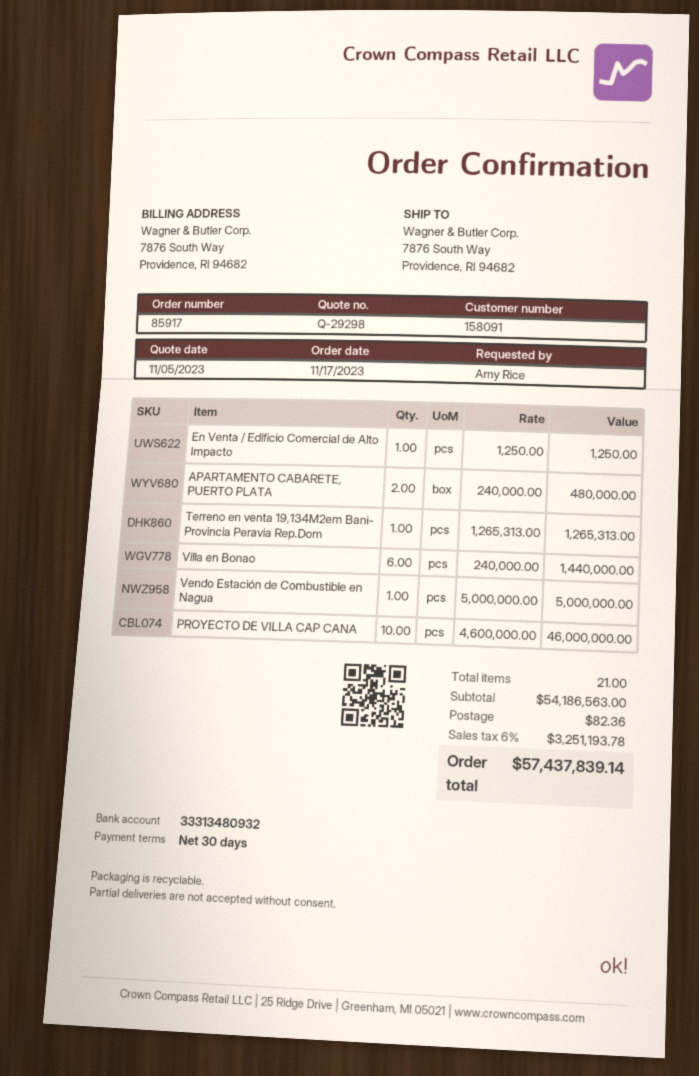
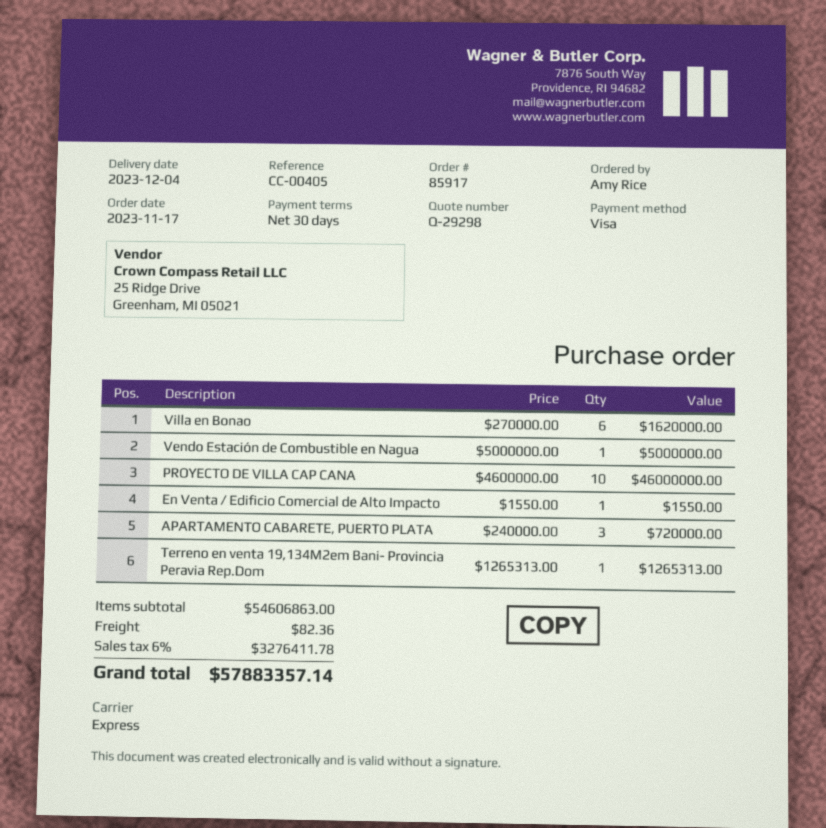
En Venta / Edificio Comercial de Alto Impacto: 1 x 1250.00 = 1250.00 -> 1 x 1550.00 = 1550.00
APARTAMENTO CABARETE, PUERTO PLATA: 2 x 240000.00 = 480000.00 -> 3 x 240000.00 = 720000.00
Villa en Bonao: 6 x 240000.00 = 1440000.00 -> 6 x 270000.00 = 1620000.00
subtotal: 54186563.00 -> 54606863.00
tax: 6% = 3251193.78 -> 6% = 3276411.78
total: 57437839.14 -> 57883357.14

